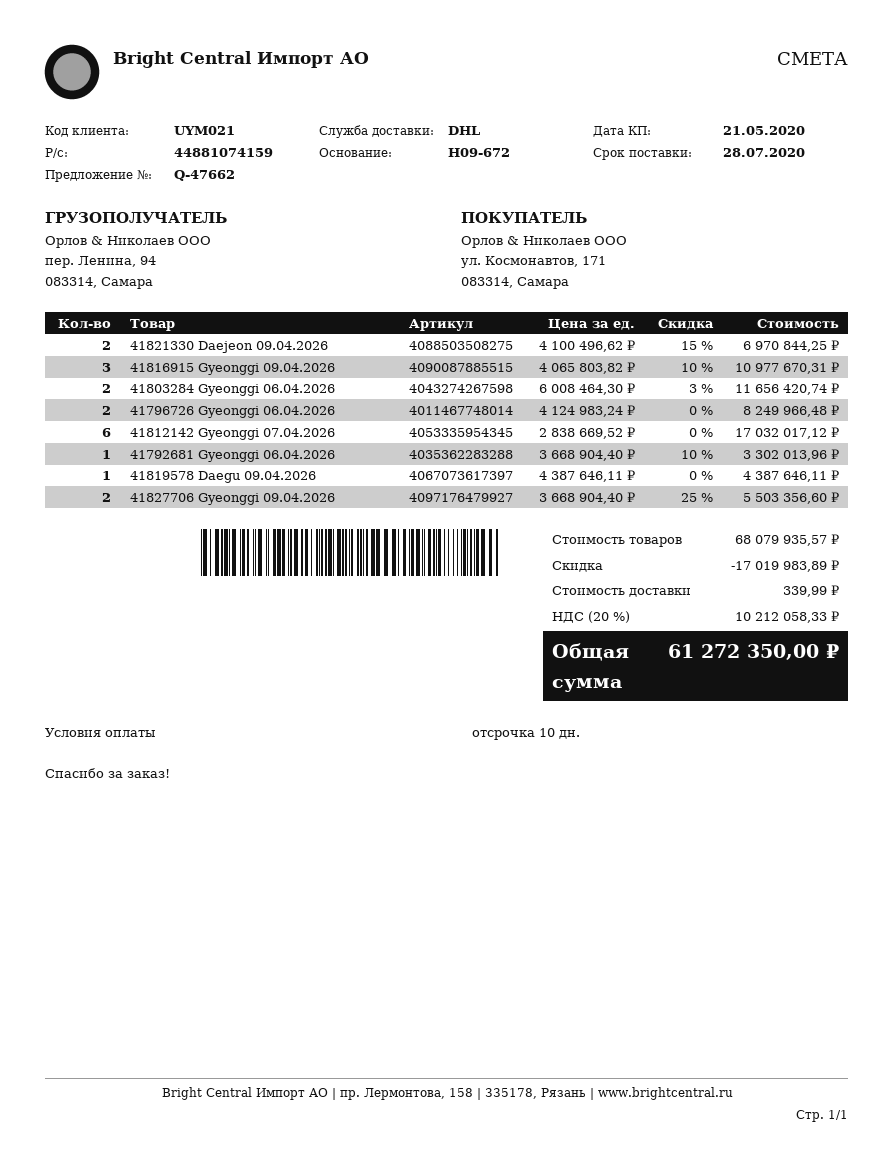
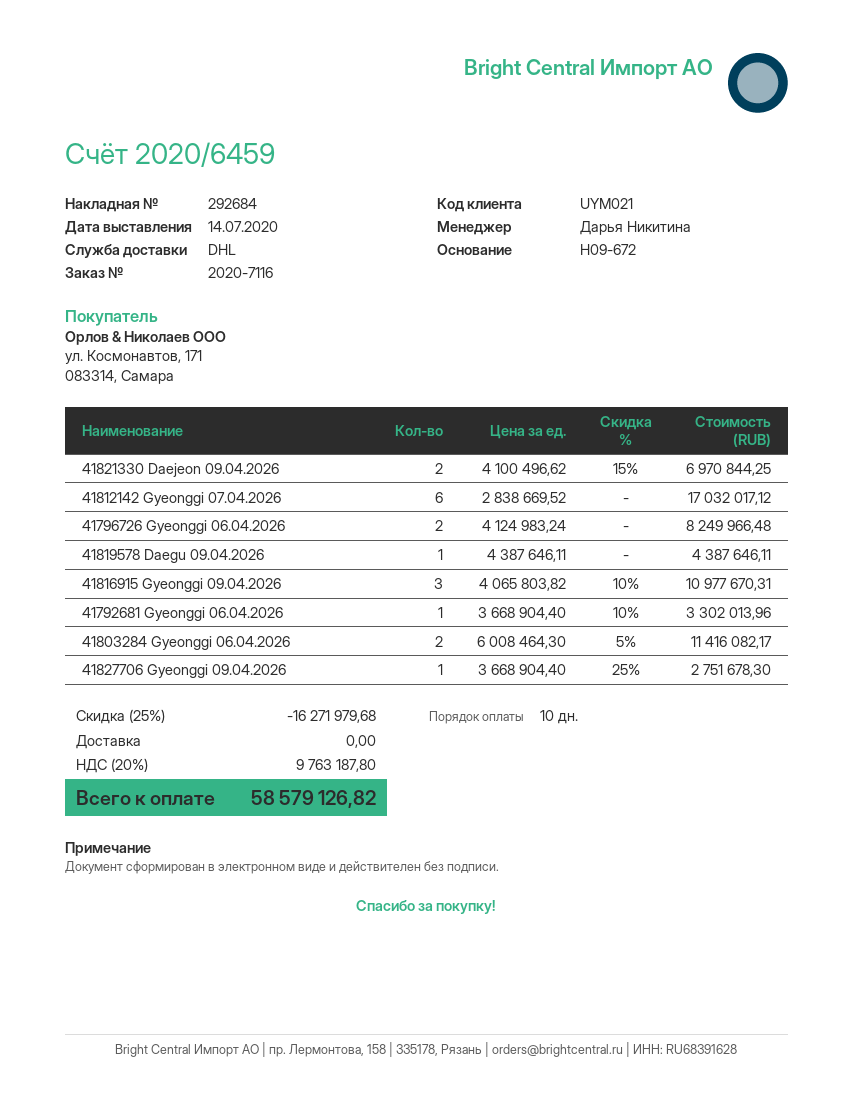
41803284 Gyeonggi 06.04.2026: 2 x 6008464.30 - 3% = 11656420.74 -> 2 x 6008464.30 - 5% = 11416082.17
41827706 Gyeonggi 09.04.2026: 2 x 3668904.40 - 25% = 5503356.60 -> 1 x 3668904.40 - 25% = 2751678.30
discount: 17019983.89 -> 16271979.68
shipping: 339.99 -> 0.00
tax: 20% = 10212058.33 -> 20% = 9763187.80
total: 61272350.00 -> 58579126.82

